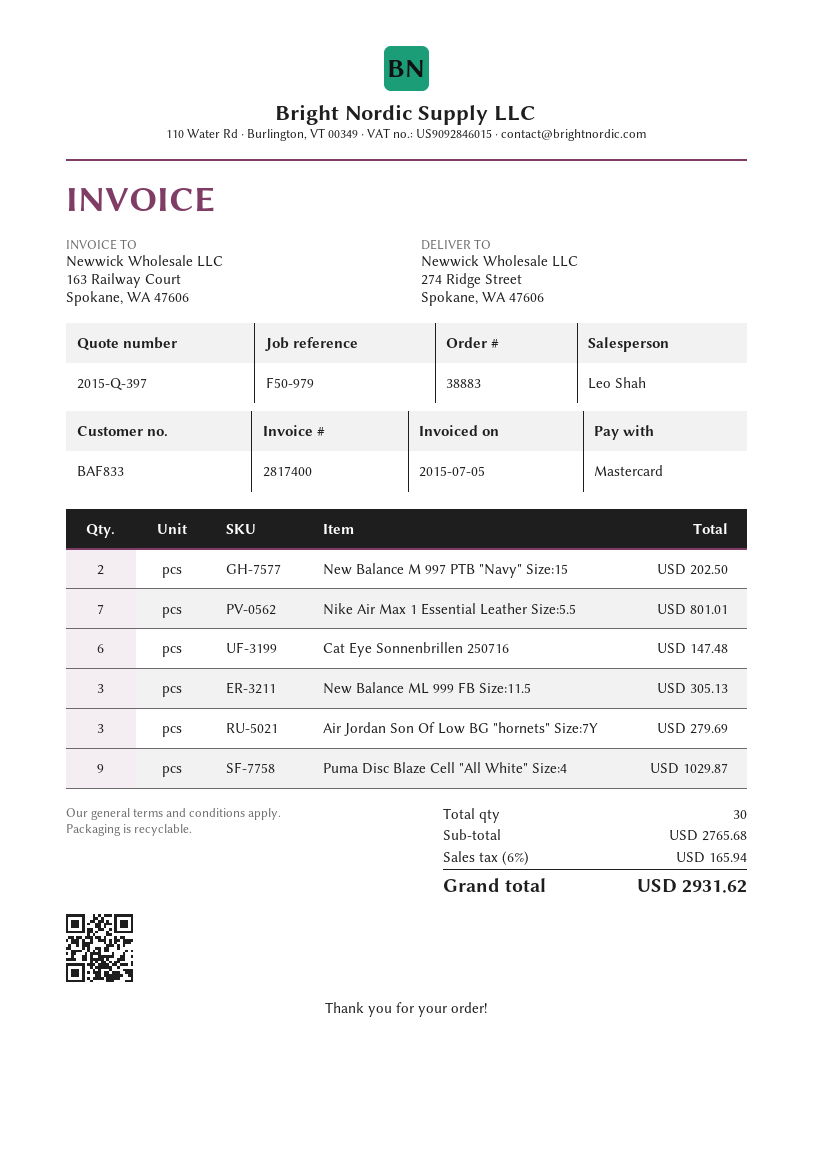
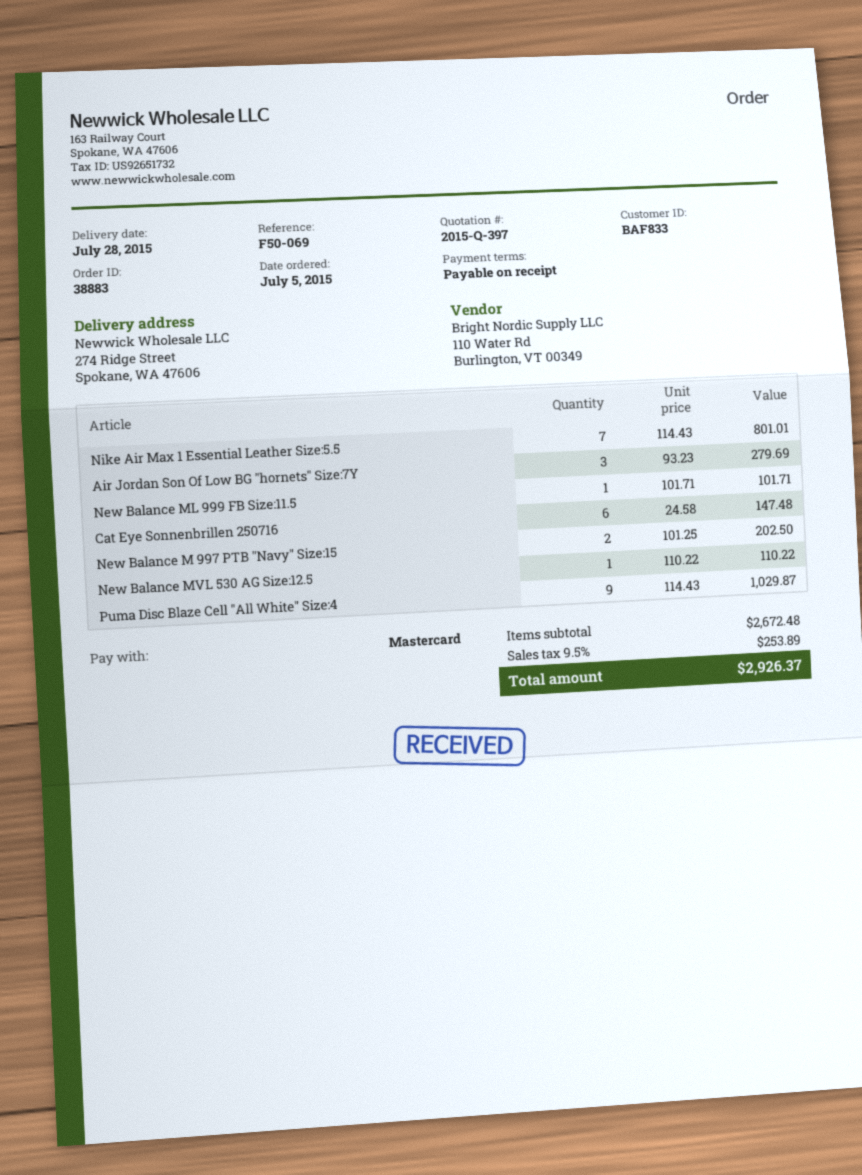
reference: F50-979 -> F50-069
New Balance ML 999 FB Size:11.5: 3 for 305.13 -> 1 for 101.71
New Balance MVL 530 AG Size:12.5: none -> 1 for 110.22
subtotal: 2765.68 -> 2672.48
tax: 6% = 165.94 -> 9.5% = 253.89
total: 2931.62 -> 2926.37

